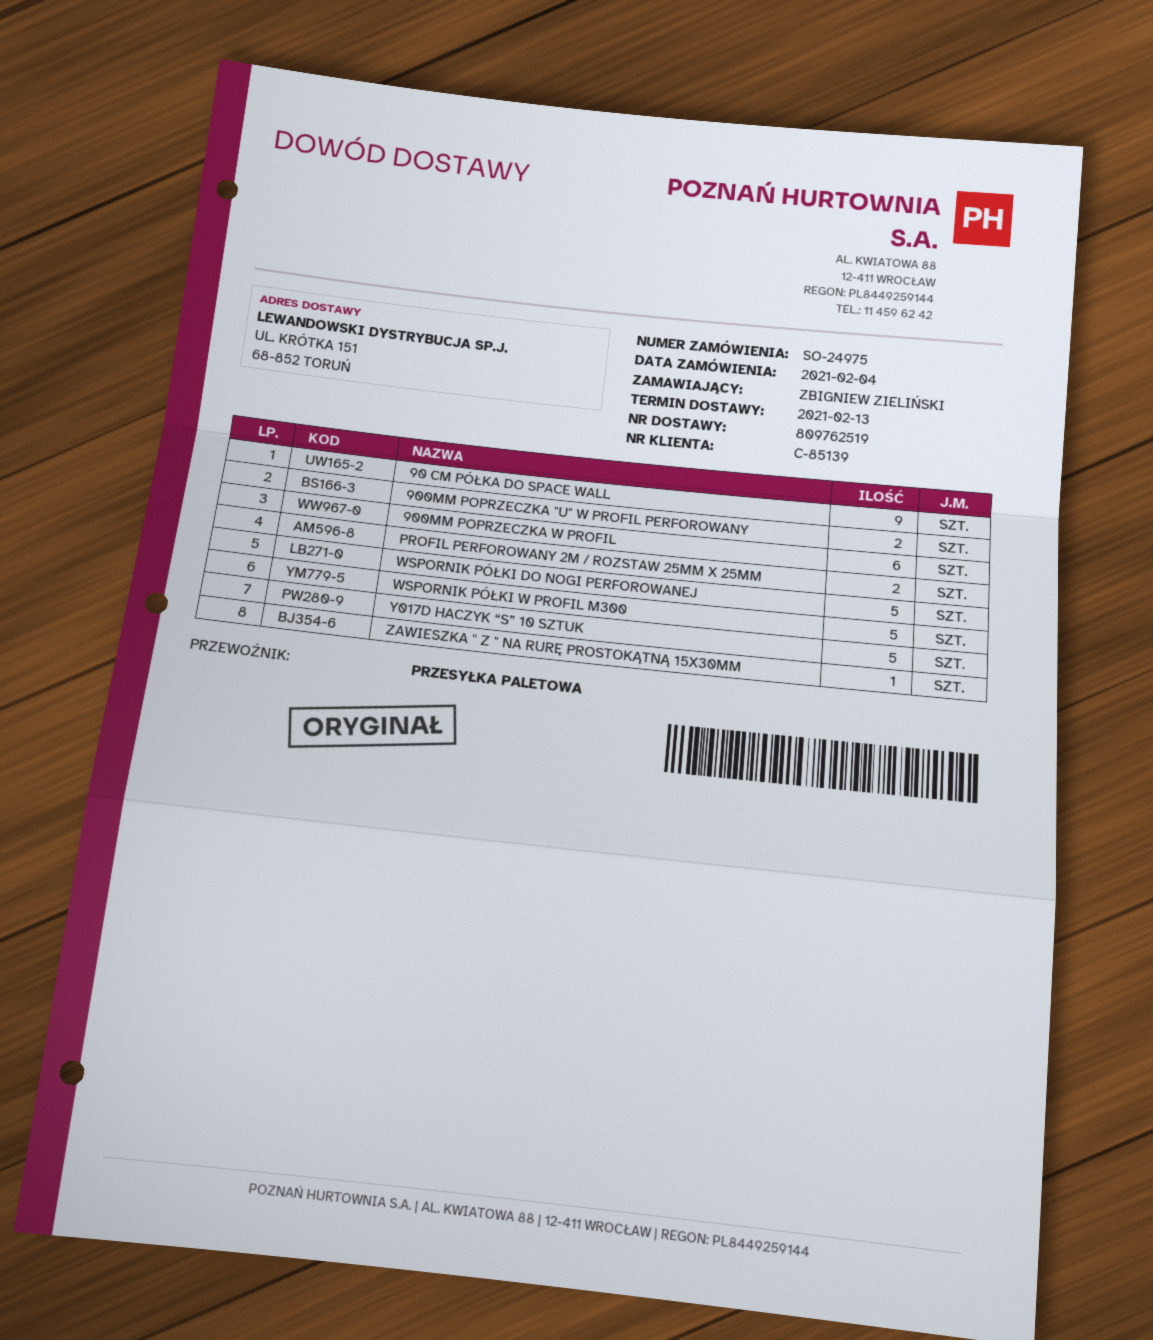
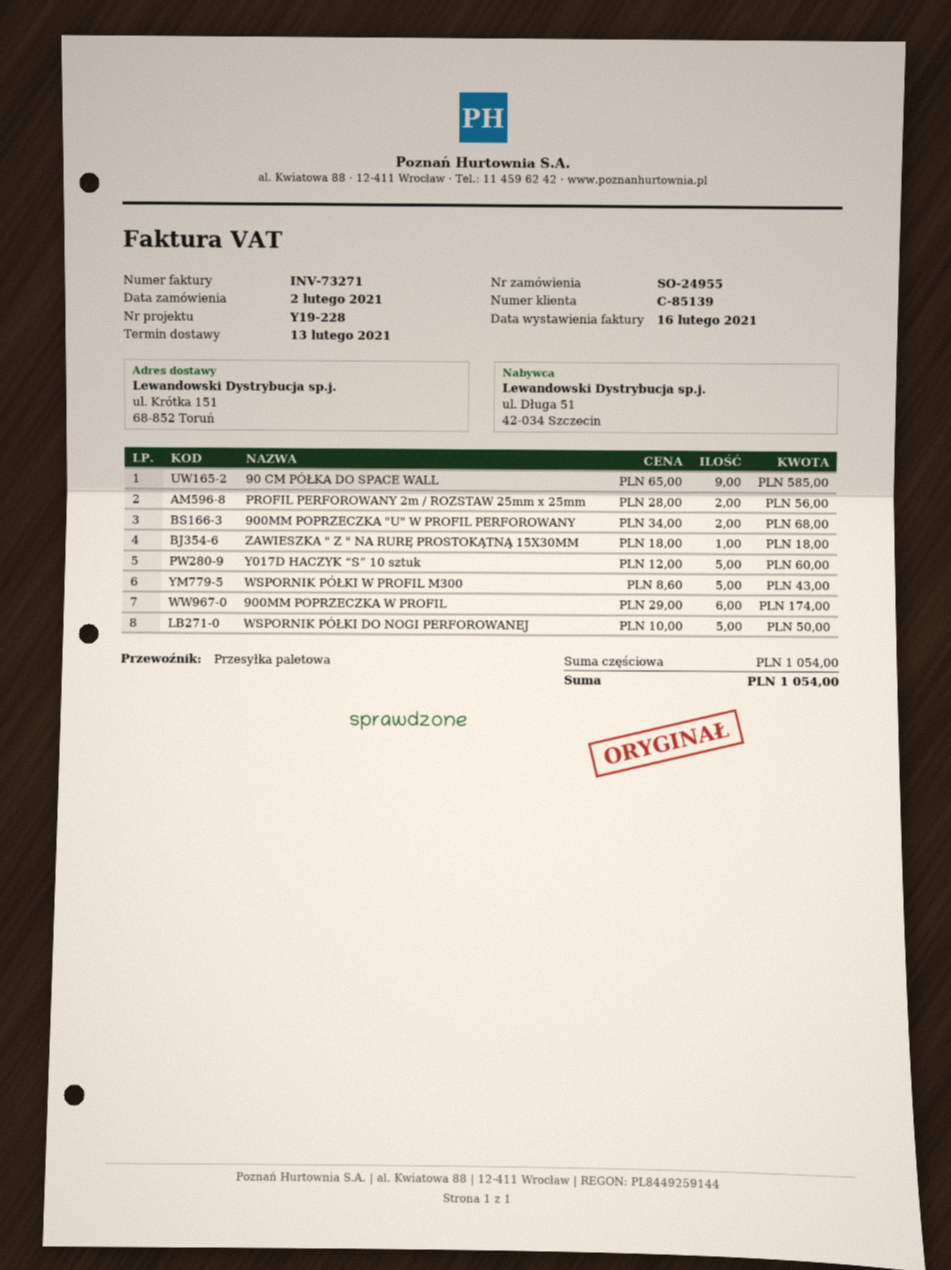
order number: SO-24975 -> SO-24955
order date: 2021-02-04 -> 2021-02-02

